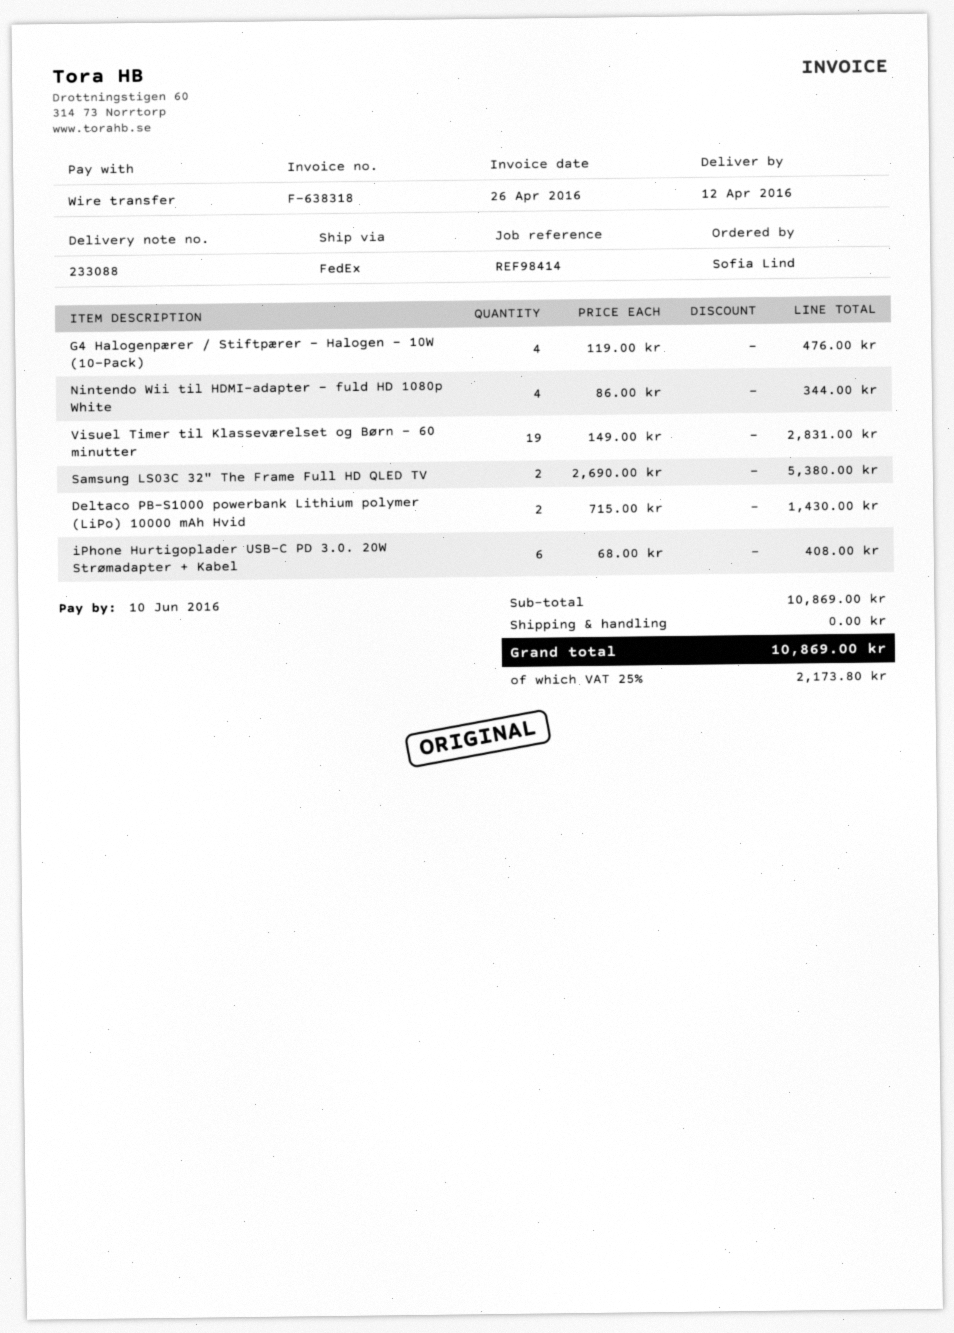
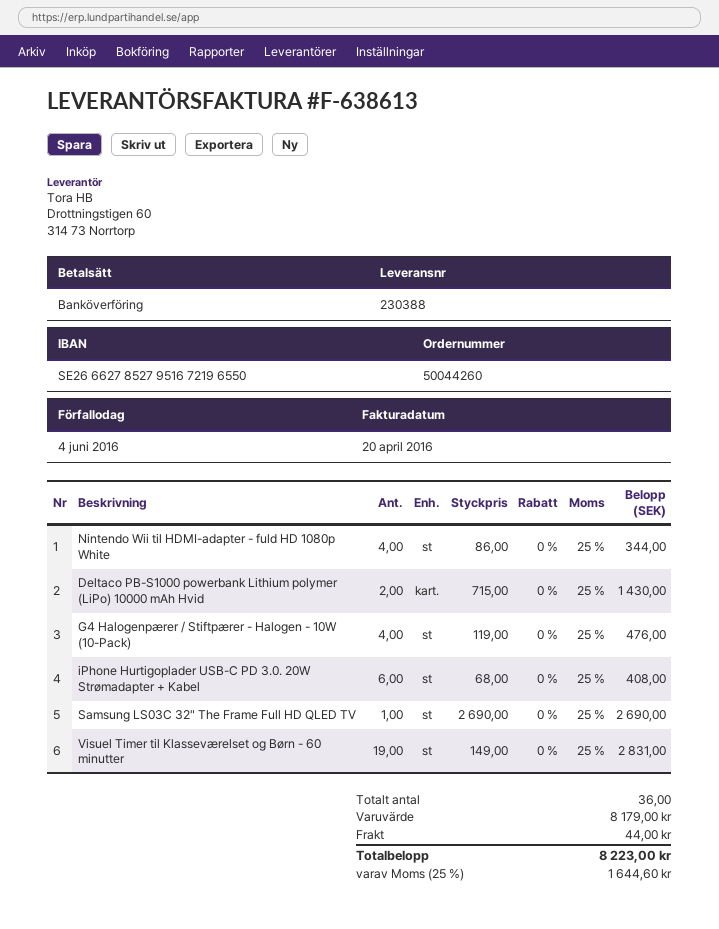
delivery note number: 233088 -> 230388
invoice number: F-638318 -> F-638613
invoice date: 2016-04-26 -> 2016-04-20
due date: 2016-06-10 -> 2016-06-04
Samsung LS03C 32" The Frame Full HD QLED TV: 2 x 2690.00 = 5380.00 -> 1 x 2690.00 = 2690.00
subtotal: 10869.00 -> 8179.00
shipping: 0.00 -> 44.00
tax: 25% = 2173.80 -> 25% = 1644.60
total: 10869.00 -> 8223.00

